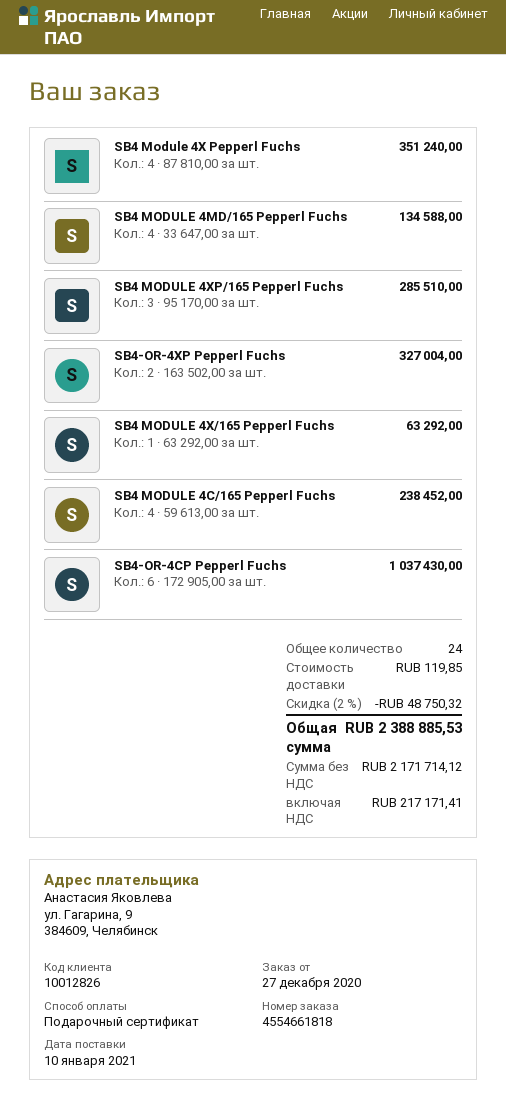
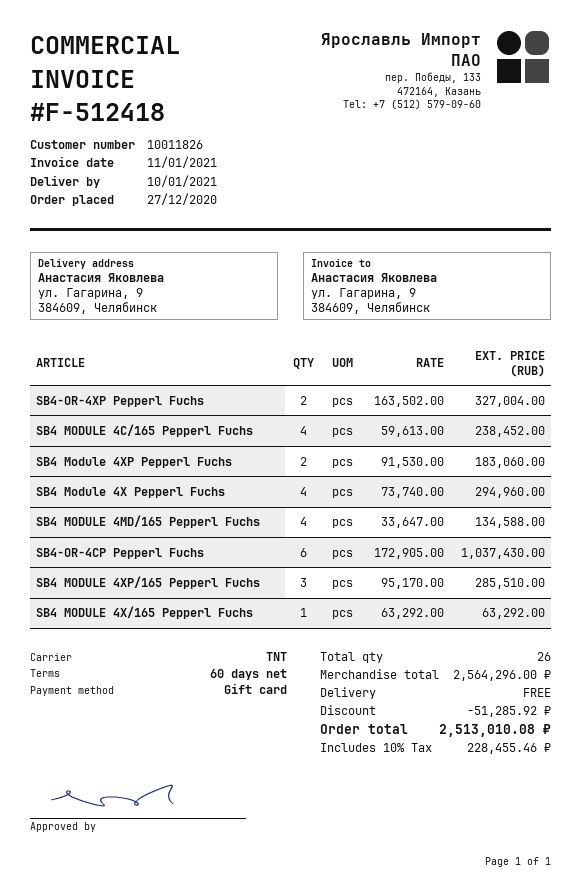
customer number: 10012826 -> 10011826
SB4 Module 4X Pepperl Fuchs: 4 x 87810.00 = 351240.00 -> 4 x 73740.00 = 294960.00
SB4 Module 4XP Pepperl Fuchs: none -> 2 x 91530.00 = 183060.00
total quantity: 24 -> 26
discount: 48750.32 -> 51285.92
shipping: 119.85 -> 0.00
tax: 217171.41 -> 228455.46
total: 2388885.53 -> 2513010.08

